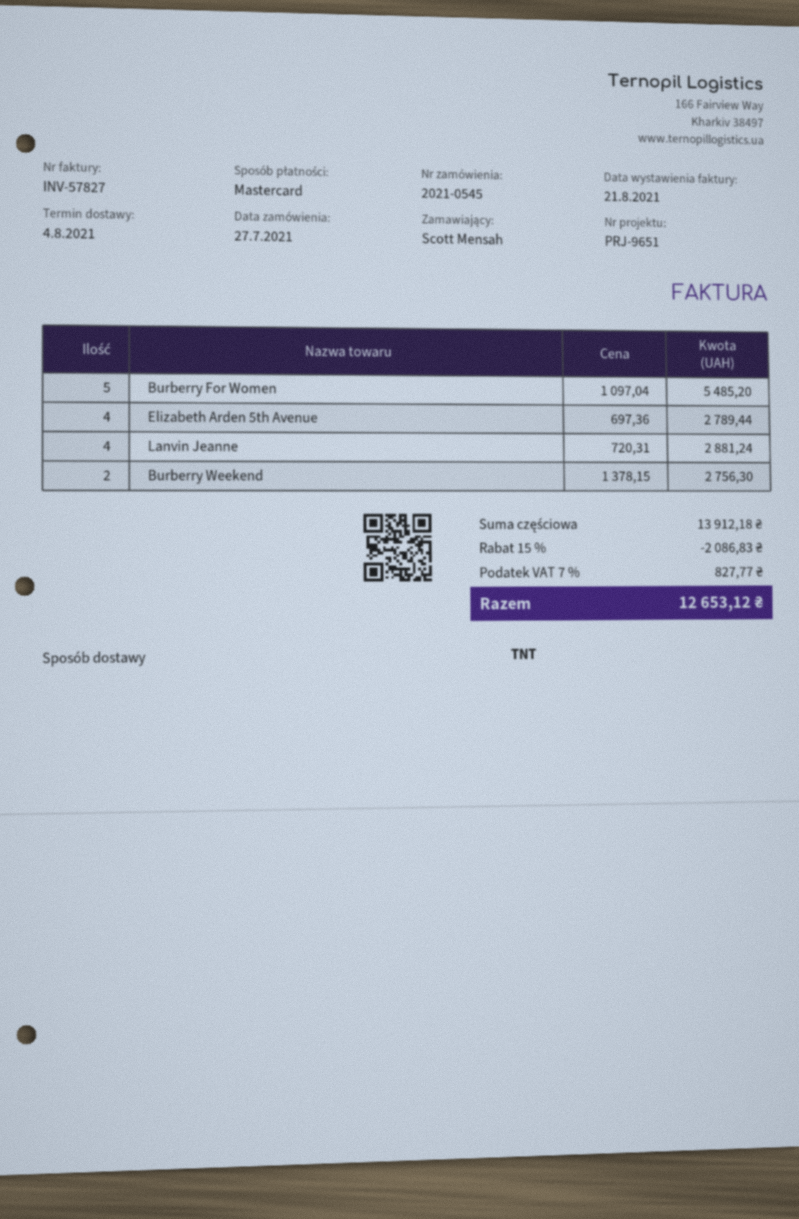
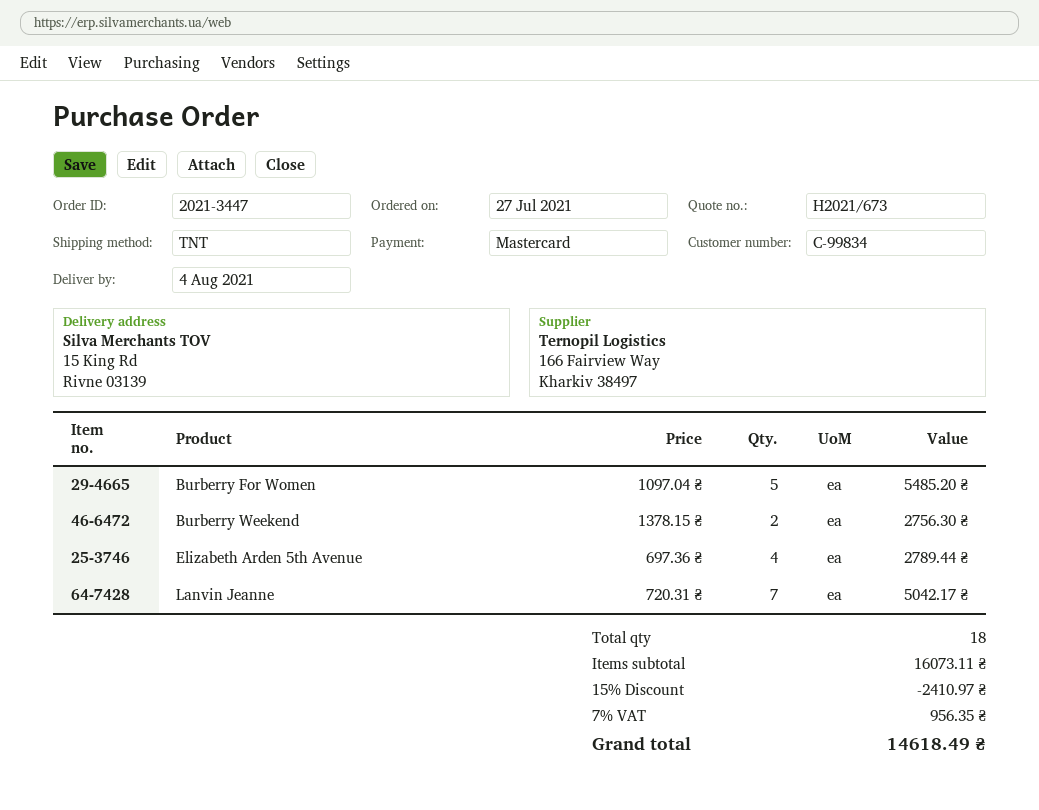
order number: 2021-0545 -> 2021-3447
Lanvin Jeanne: 4 x 720.31 = 2881.24 -> 7 x 720.31 = 5042.17
subtotal: 13912.18 -> 16073.11
discount: 15% = 2086.83 -> 15% = 2410.97
tax: 7% = 827.77 -> 7% = 956.35
total: 12653.12 -> 14618.49

